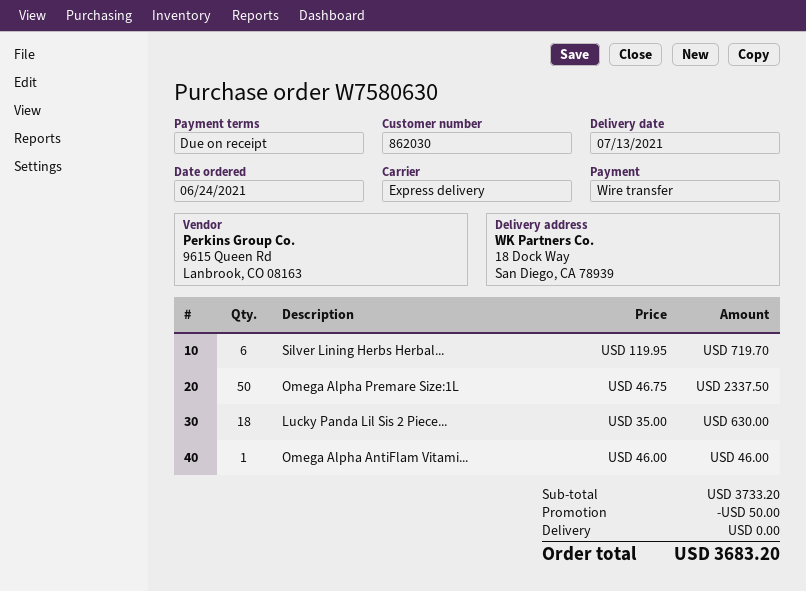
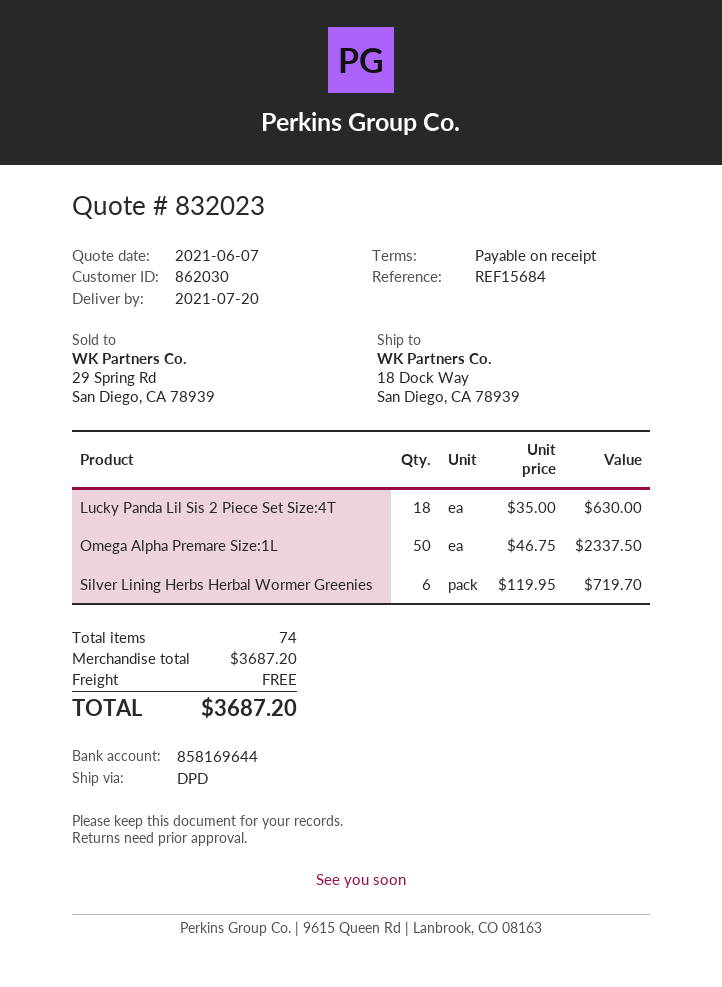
delivery date: 2021-07-13 -> 2021-07-20
shipping method: express -> DPD
Omega Alpha AntiFlam Vitami...: 1 x 46.00 = 46.00 -> none
subtotal: 3733.20 -> 3687.20
discount: 50.00 -> none
total: 3683.20 -> 3687.20

